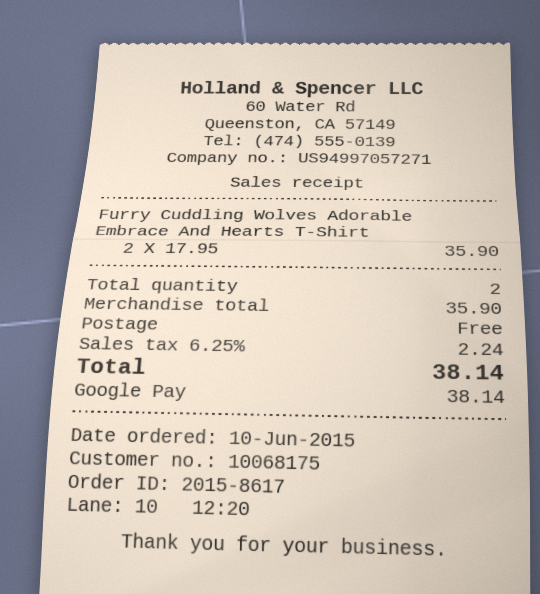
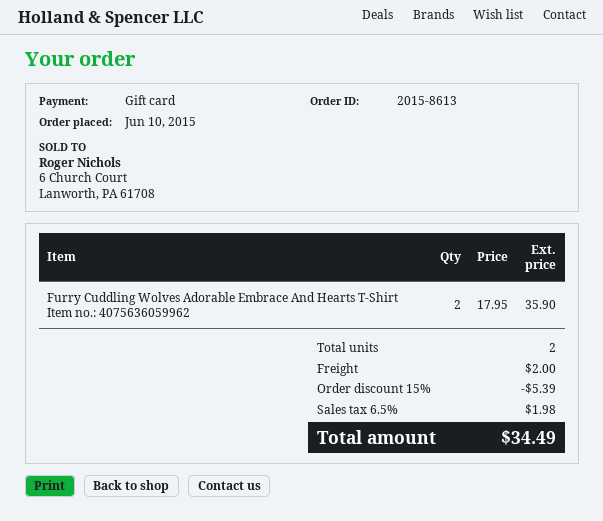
order number: 2015-8617 -> 2015-8613
payment method: Google Pay -> gift card
discount: none -> 15% = 5.39
shipping: 0.00 -> 2.00
tax: 6.25% = 2.24 -> 6.5% = 1.98
total: 38.14 -> 34.49

